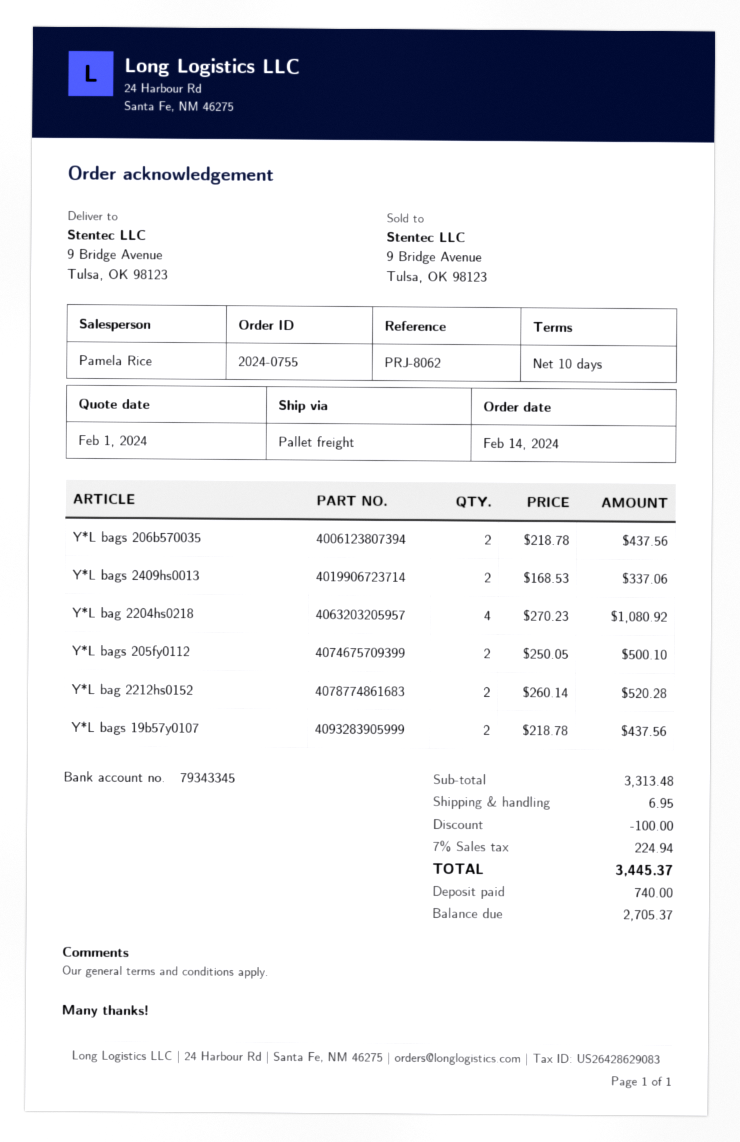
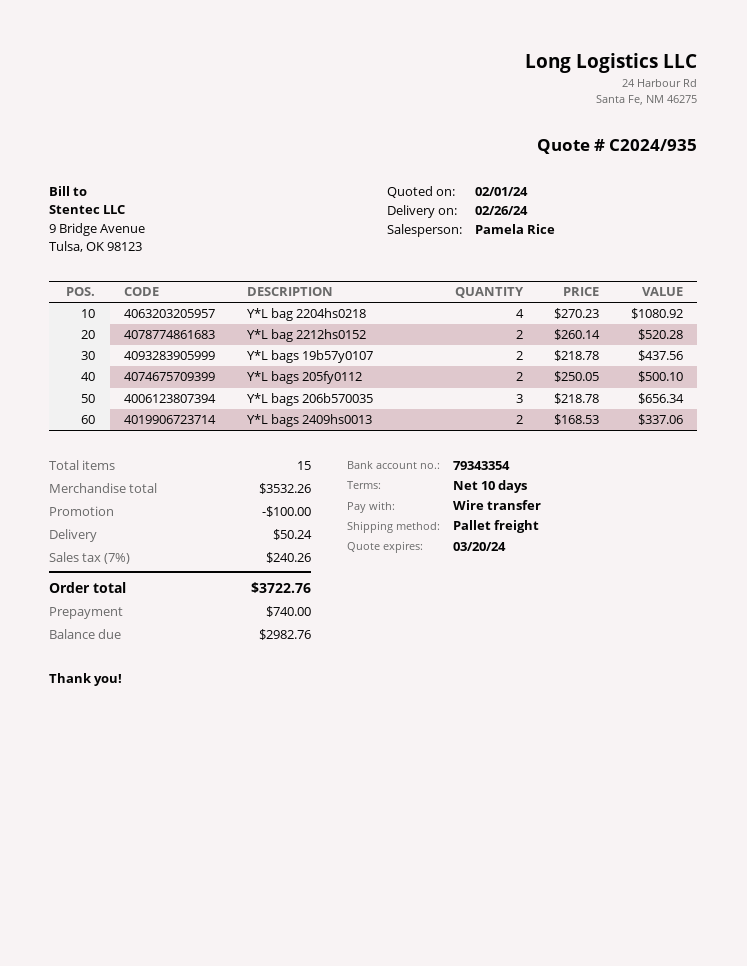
bank account: 79343345 -> 79343354
Y*L bags 206b570035: 2 x 218.78 = 437.56 -> 3 x 218.78 = 656.34
subtotal: 3313.48 -> 3532.26
shipping: 6.95 -> 50.24
tax: 7% = 224.94 -> 7% = 240.26
total: 3445.37 -> 3722.76
balance: 2705.37 -> 2982.76

